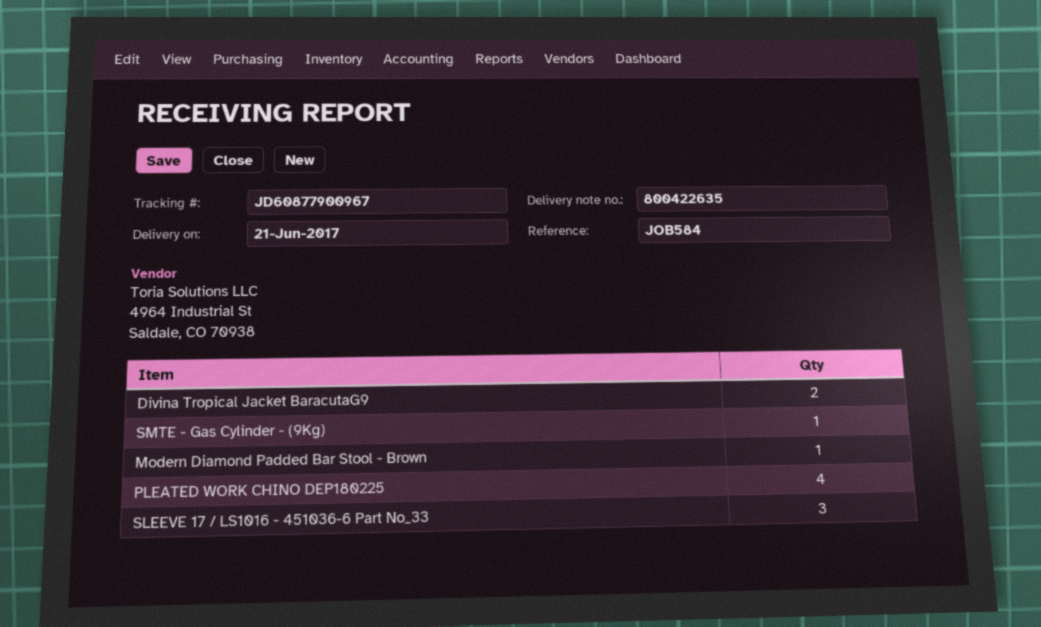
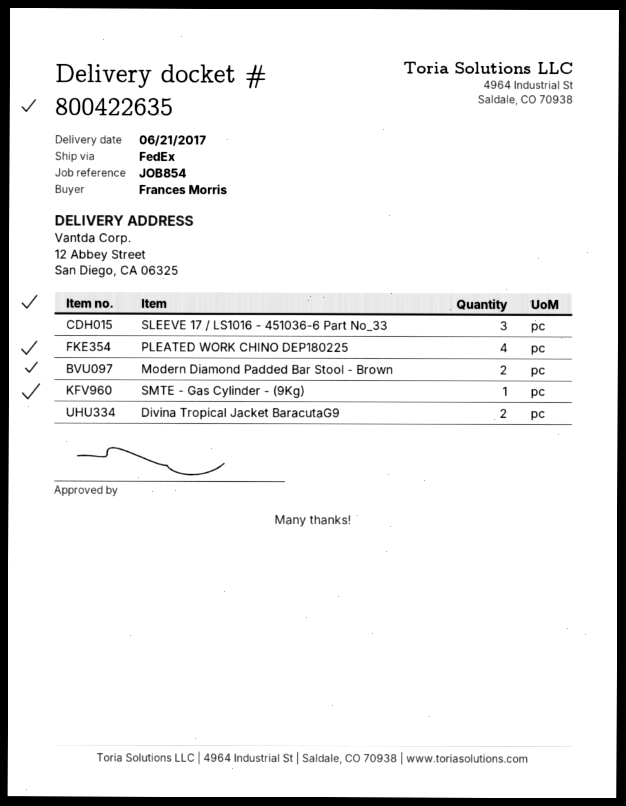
reference: JOB584 -> JOB854
Modern Diamond Padded Bar Stool - Brown: 1 -> 2

